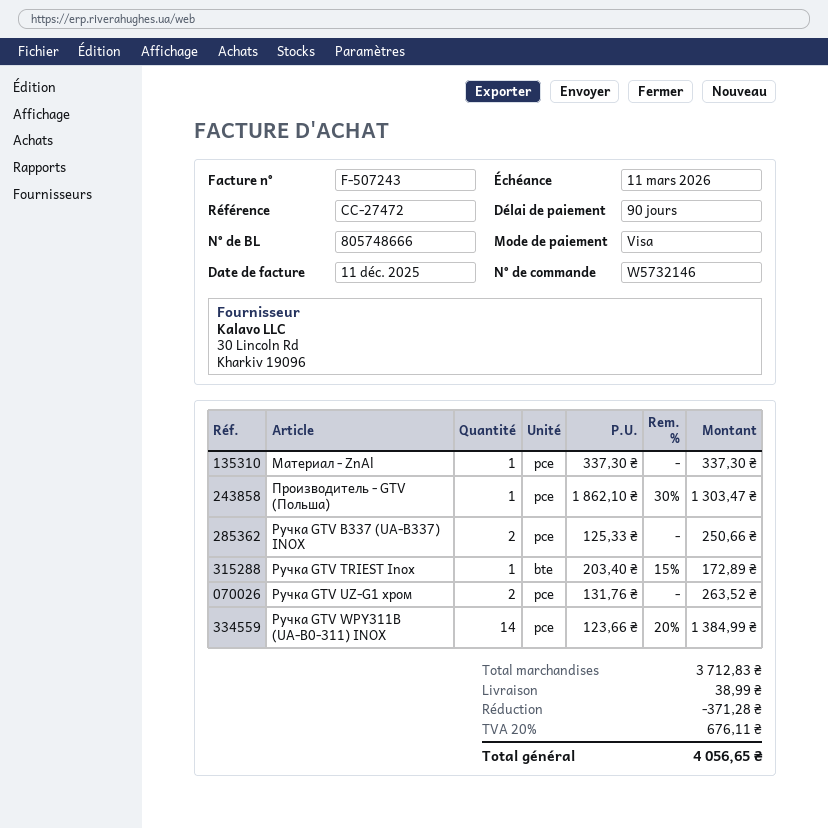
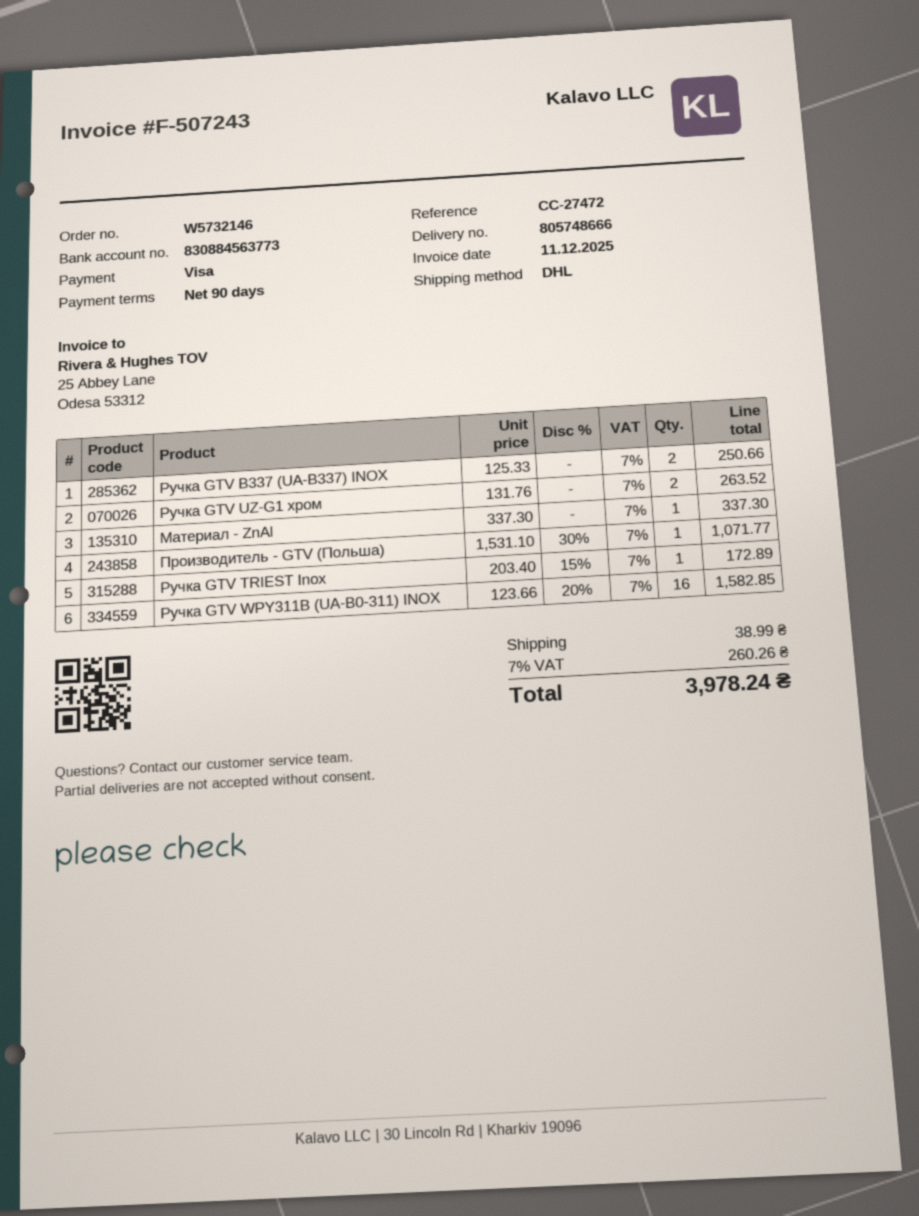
Производитель - GTV (Польша): 1 x 1862.10 - 30% = 1303.47 -> 1 x 1531.10 - 30% = 1071.77
Ручка GTV WPY311B (UA-B0-311) INOX: 14 x 123.66 - 20% = 1384.99 -> 16 x 123.66 - 20% = 1582.85
discount: 371.28 -> none
tax: 20% = 676.11 -> 7% = 260.26
total: 4056.65 -> 3978.24

